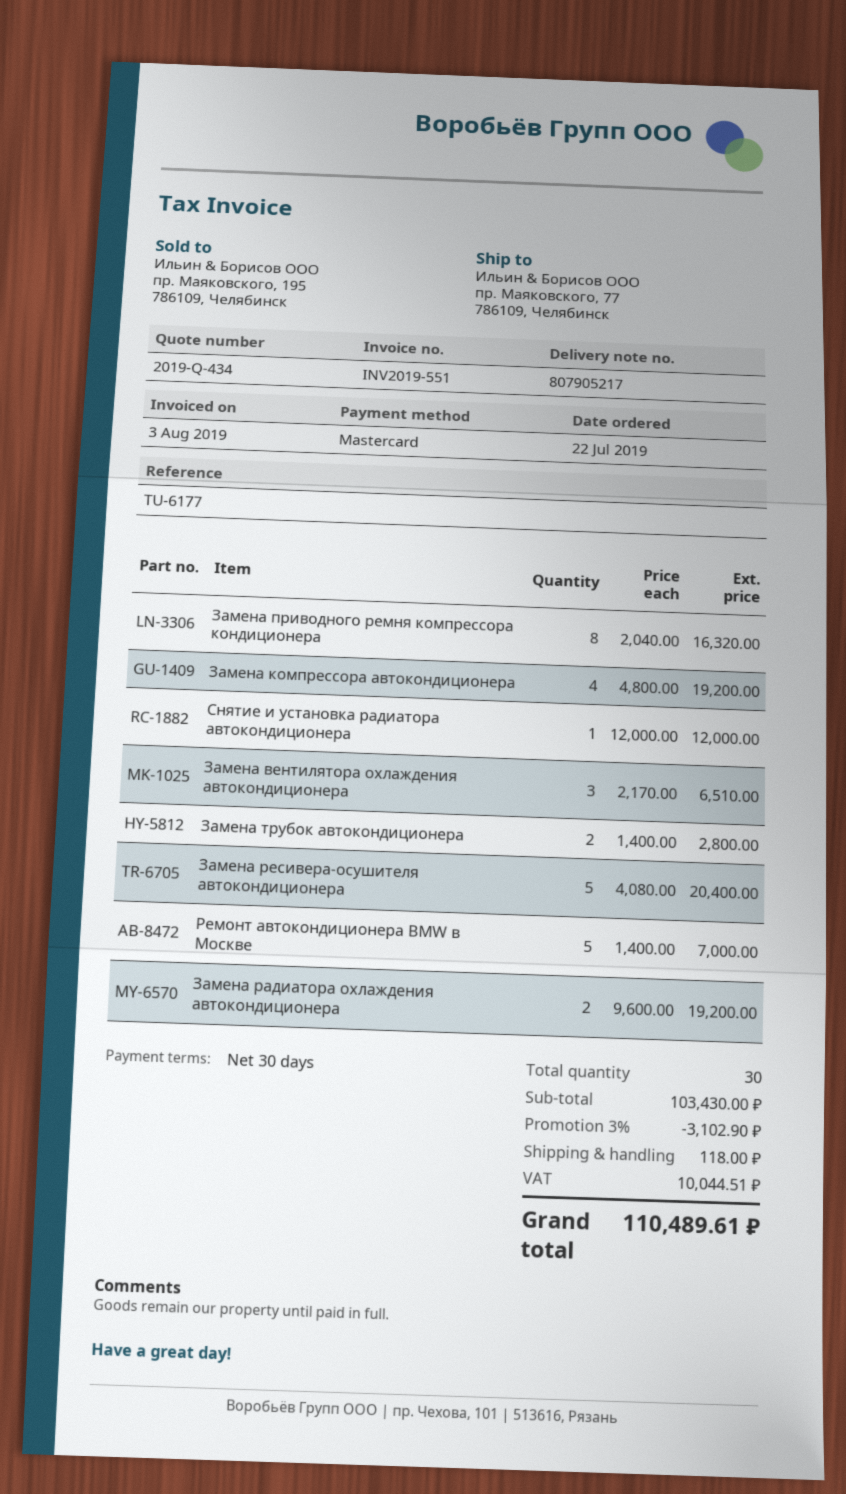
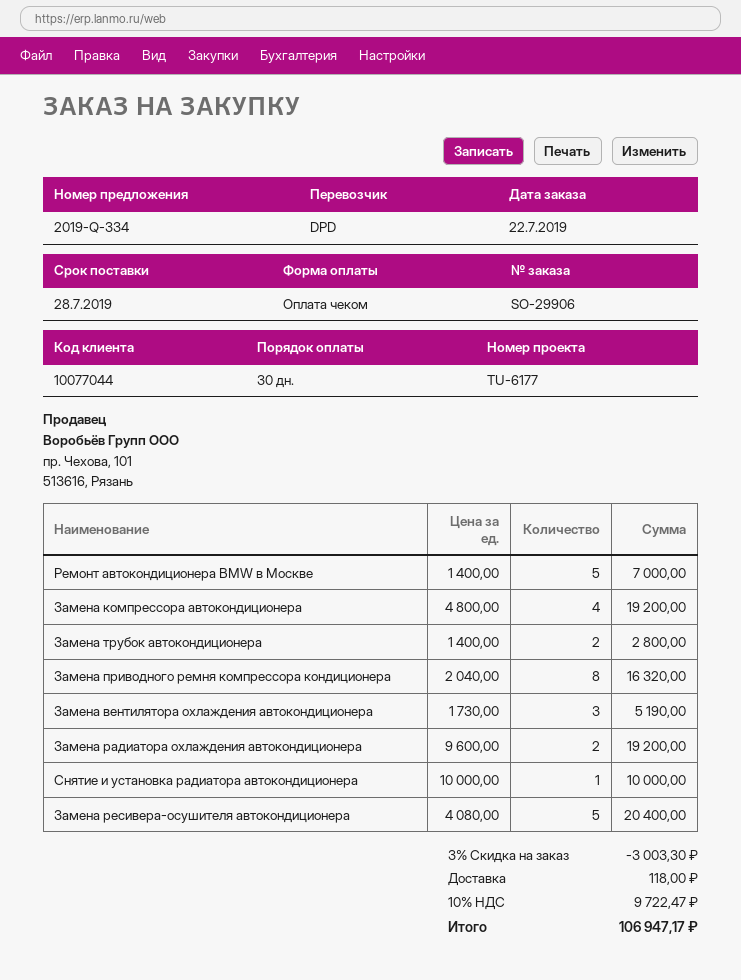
quote number: 2019-Q-434 -> 2019-Q-334
payment method: Mastercard -> cheque
Снятие и установка радиатора автокондиционера: 1 x 12000.00 = 12000.00 -> 1 x 10000.00 = 10000.00
Замена вентилятора охлаждения автокондиционера: 3 x 2170.00 = 6510.00 -> 3 x 1730.00 = 5190.00
discount: 3% = 3102.90 -> 3% = 3003.30
tax: 10044.51 -> 9722.47
total: 110489.61 -> 106947.17

